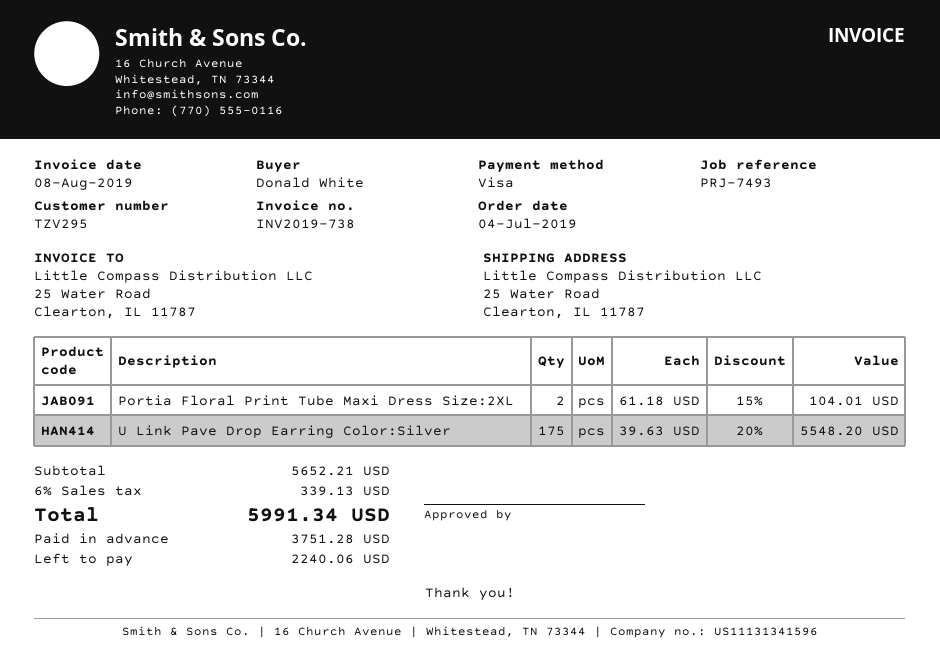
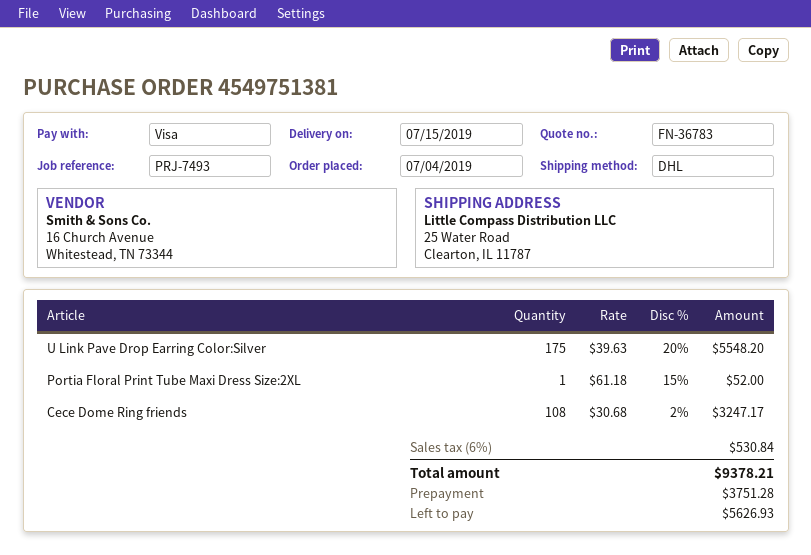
Portia Floral Print Tube Maxi Dress Size:2XL: 2 x 61.18 - 15% = 104.01 -> 1 x 61.18 - 15% = 52.00
Cece Dome Ring friends: none -> 108 x 30.68 - 2% = 3247.17
tax: 6% = 339.13 -> 6% = 530.84
total: 5991.34 -> 9378.21
balance: 2240.06 -> 5626.93

